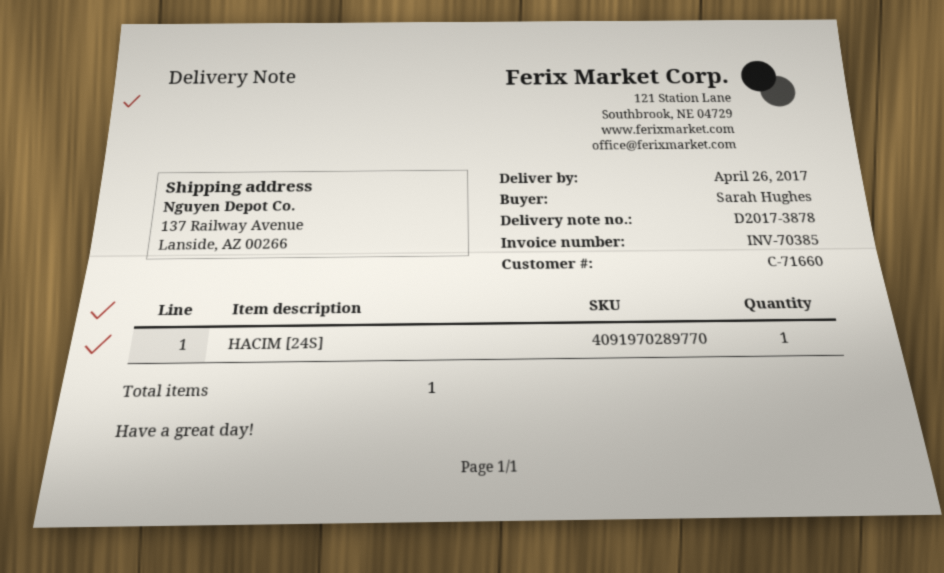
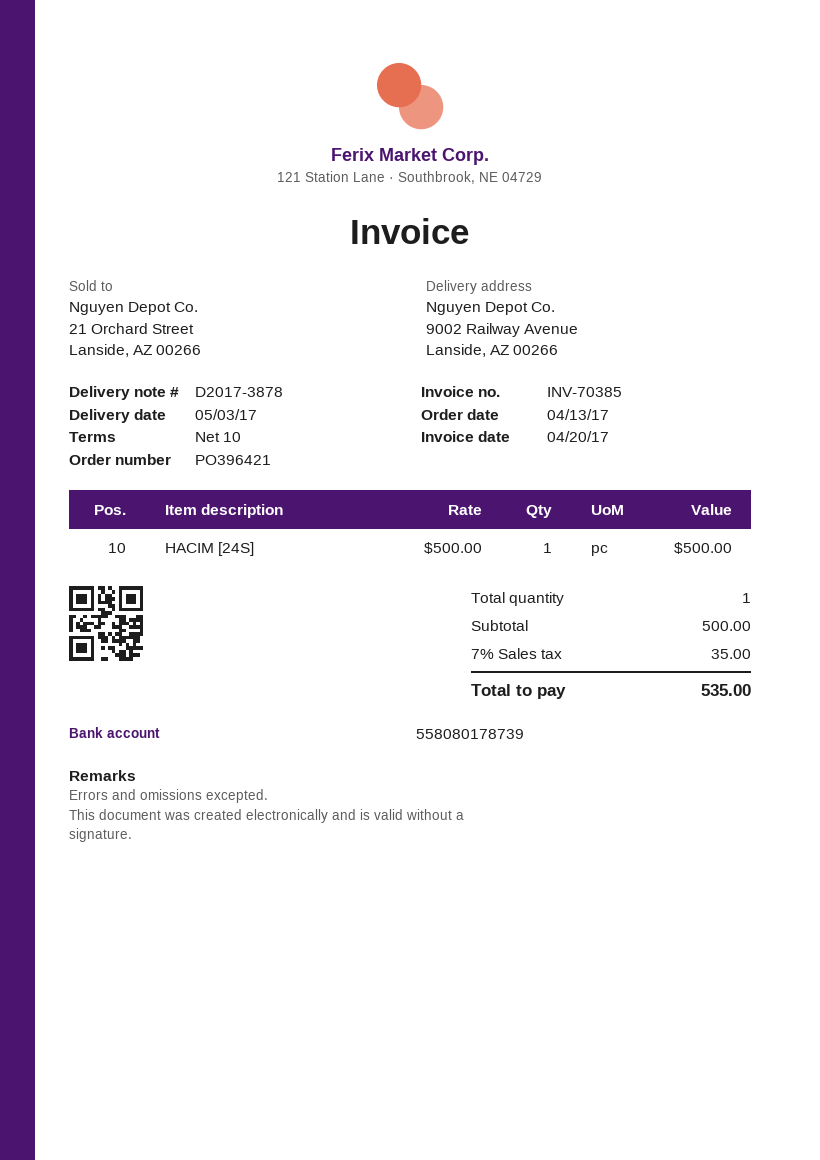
delivery date: 2017-04-26 -> 2017-05-03
ship to: 137 Railway Avenue, Lanside, AZ 00266 -> 9002 Railway Avenue, Lanside, AZ 00266

